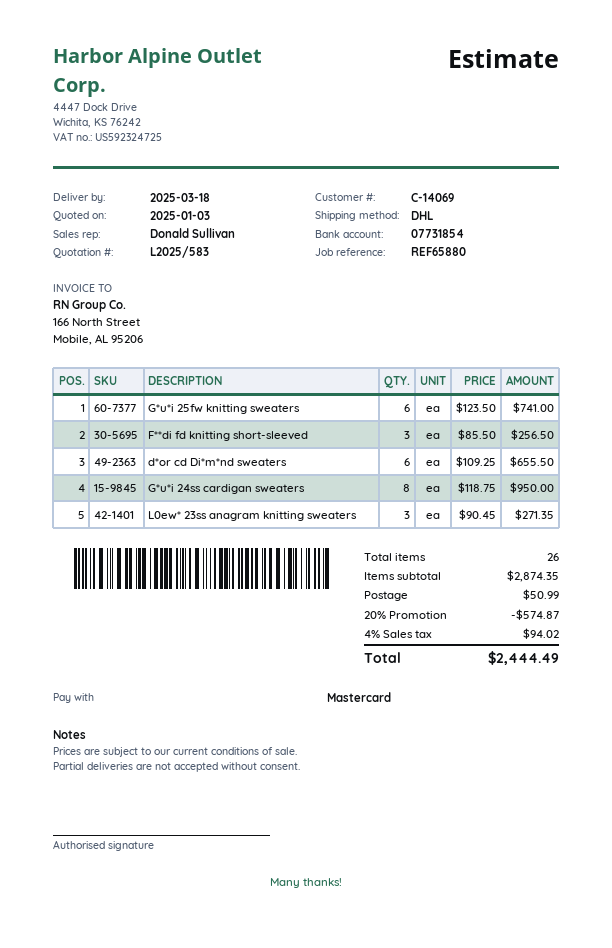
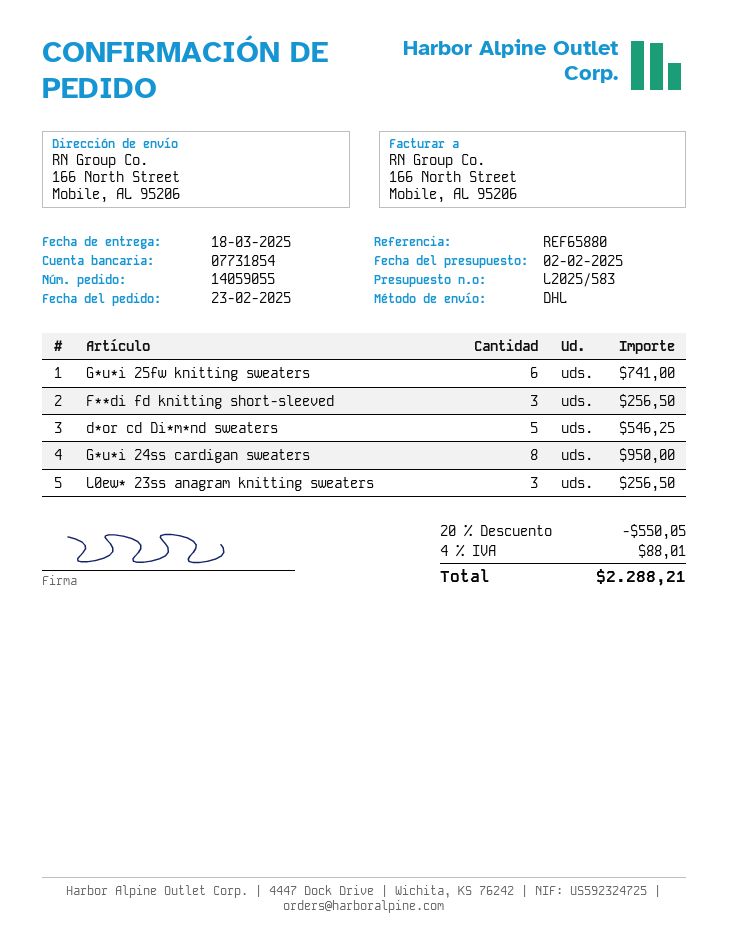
quote date: 2025-01-03 -> 2025-02-02
d*or cd Di*m*nd sweaters: 6 for 655.50 -> 5 for 546.25
L0ew* 23ss anagram knitting sweaters: 3 for 271.35 -> 3 for 256.50
discount: 20% = 574.87 -> 20% = 550.05
shipping: 50.99 -> none
tax: 4% = 94.02 -> 4% = 88.01
total: 2444.49 -> 2288.21

